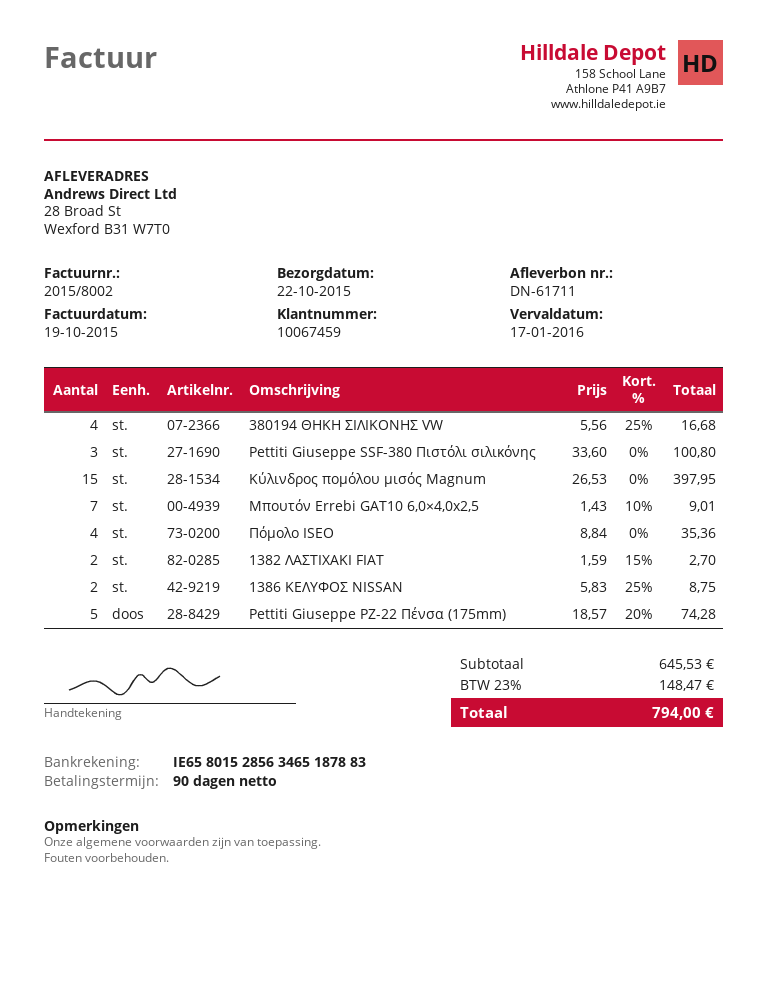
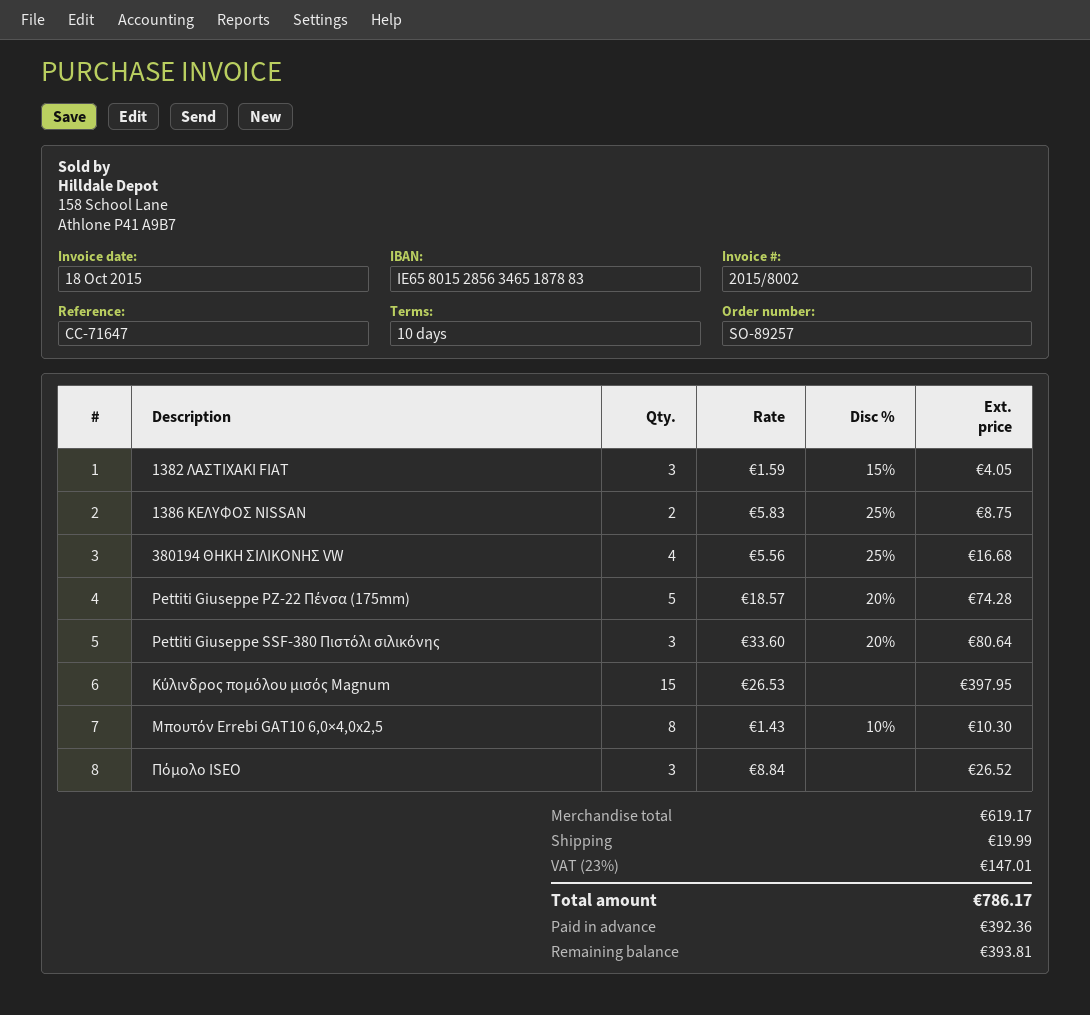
invoice date: 2015-10-19 -> 2015-10-18
payment terms: 90 days -> 10 days
Pettiti Giuseppe SSF-380 Πιστόλι σιλικόνης: 3 x 33.60 = 100.80 -> 3 x 33.60 - 20% = 80.64
Μπουτόν Errebi GAT10 6,0×4,0x2,5: 7 x 1.43 - 10% = 9.01 -> 8 x 1.43 - 10% = 10.30
Πόμολο ISEO: 4 x 8.84 = 35.36 -> 3 x 8.84 = 26.52
1382 ΛΑΣΤΙΧΑΚΙ FIAT: 2 x 1.59 - 15% = 2.70 -> 3 x 1.59 - 15% = 4.05
subtotal: 645.53 -> 619.17
shipping: none -> 19.99
tax: 23% = 148.47 -> 23% = 147.01
total: 794.00 -> 786.17

